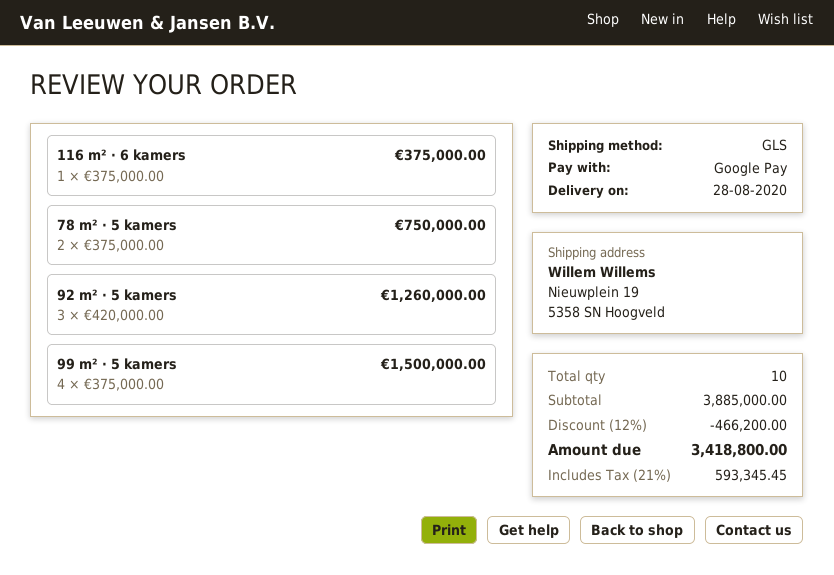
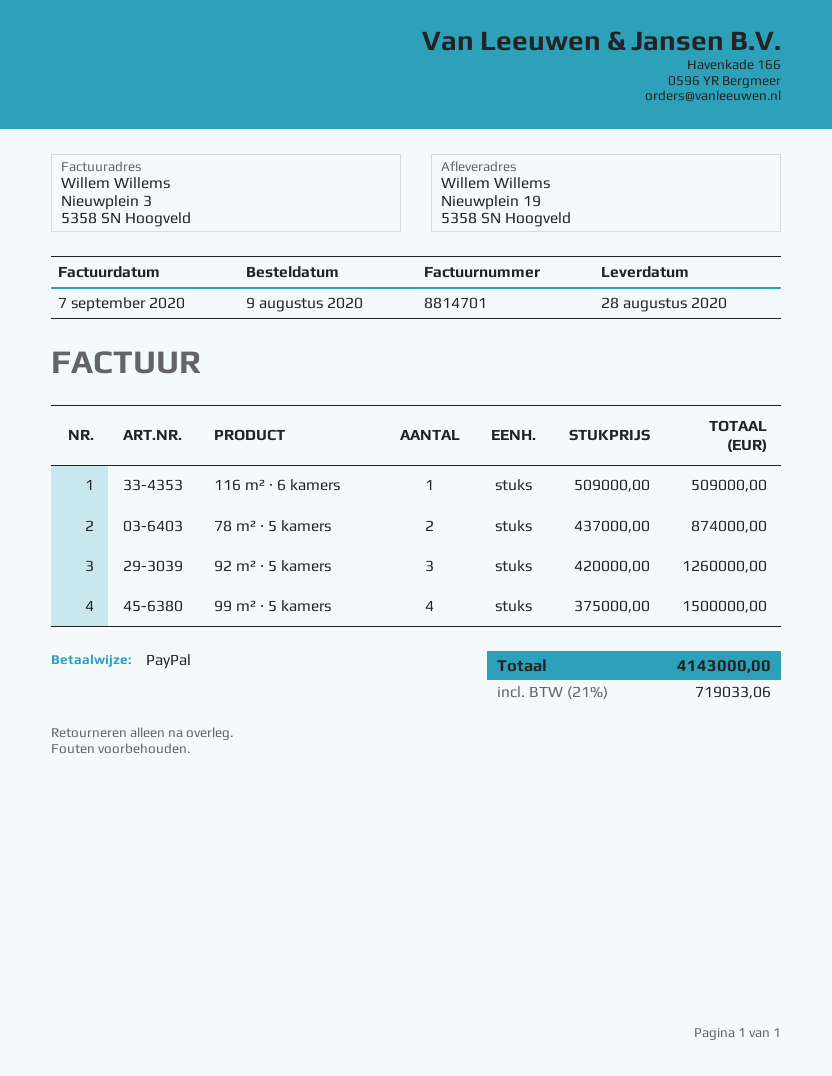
payment method: Google Pay -> PayPal
116 m² · 6 kamers: 1 x 375000.00 = 375000.00 -> 1 x 509000.00 = 509000.00
78 m² · 5 kamers: 2 x 375000.00 = 750000.00 -> 2 x 437000.00 = 874000.00
discount: 12% = 466200.00 -> none
tax: 21% = 593345.45 -> 21% = 719033.06
total: 3418800.00 -> 4143000.00

